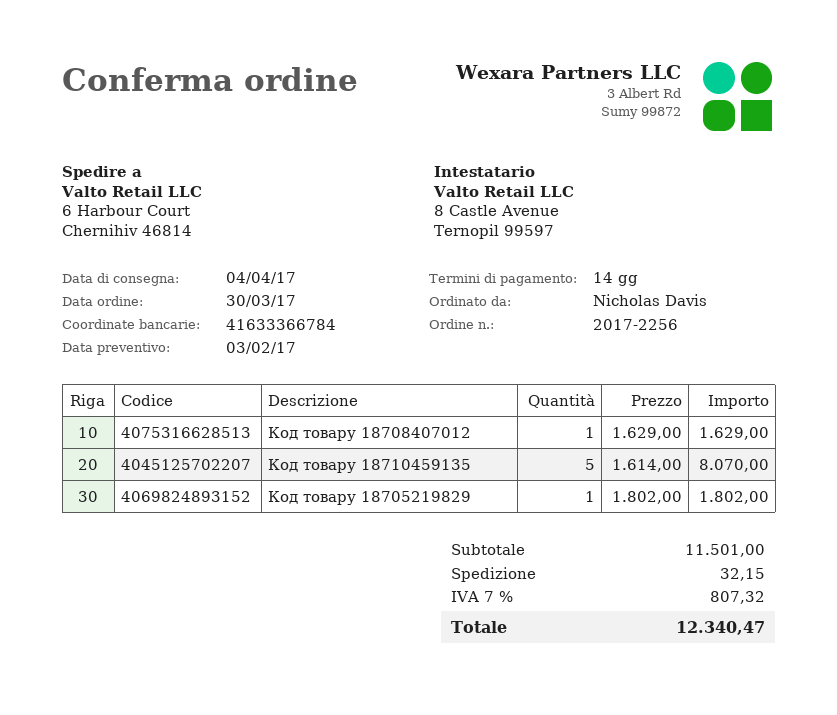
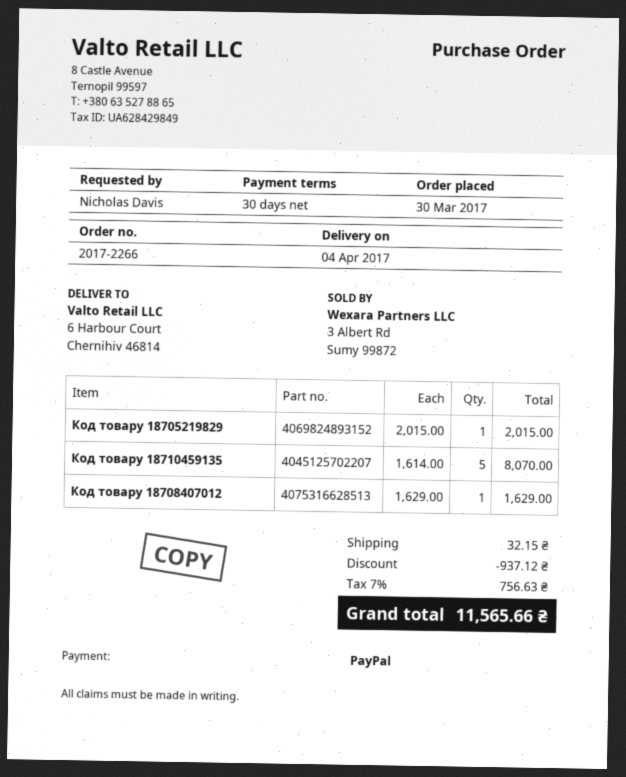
order number: 2017-2256 -> 2017-2266
payment terms: 14 days -> 30 days
Код товару 18705219829: 1 x 1802.00 = 1802.00 -> 1 x 2015.00 = 2015.00
discount: none -> 937.12
tax: 7% = 807.32 -> 7% = 756.63
total: 12340.47 -> 11565.66

